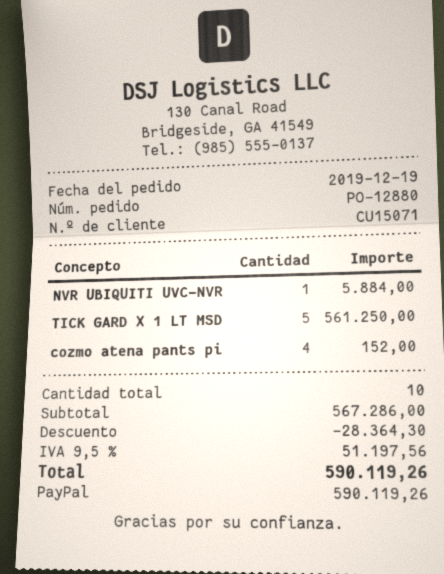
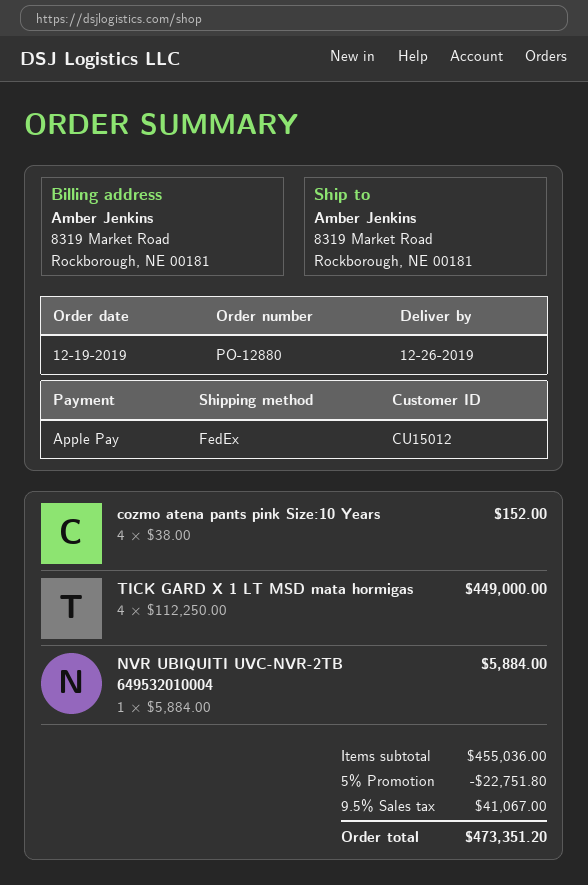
customer number: CU15071 -> CU15012
payment method: PayPal -> Apple Pay
TICK GARD X 1 LT MSD: 5 for 561250.00 -> 4 for 449000.00
subtotal: 567286.00 -> 455036.00
discount: 28364.30 -> 22751.80
tax: 9.5% = 51197.56 -> 9.5% = 41067.00
total: 590119.26 -> 473351.20

